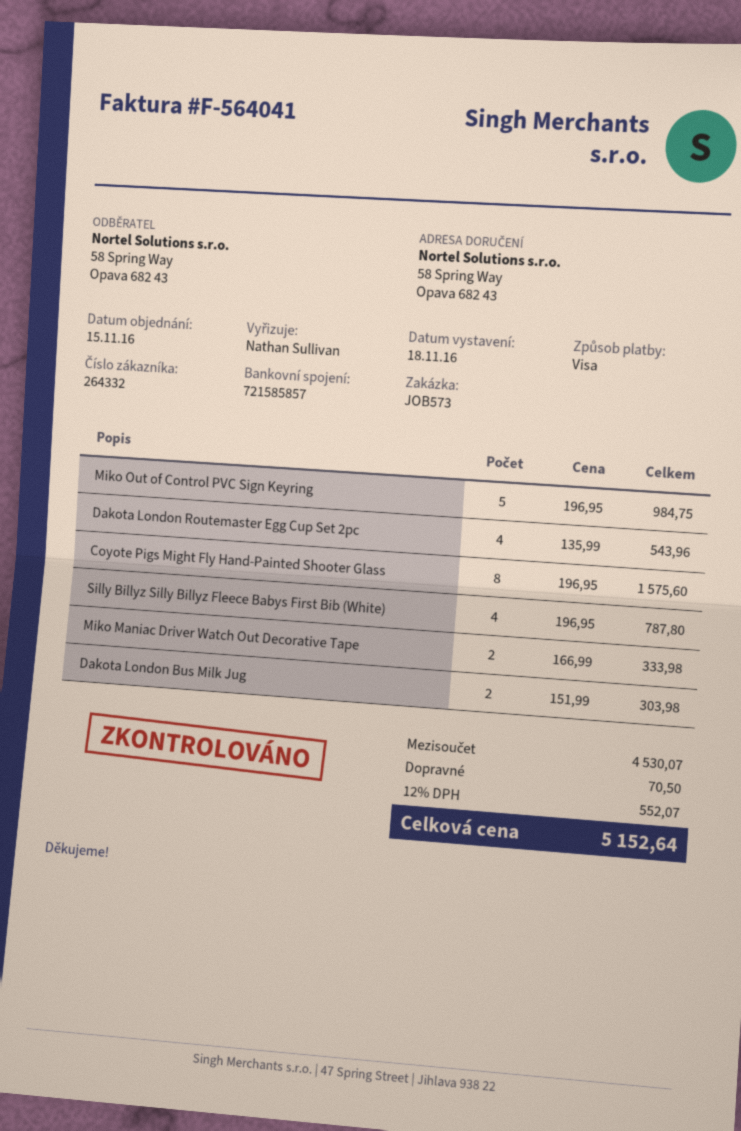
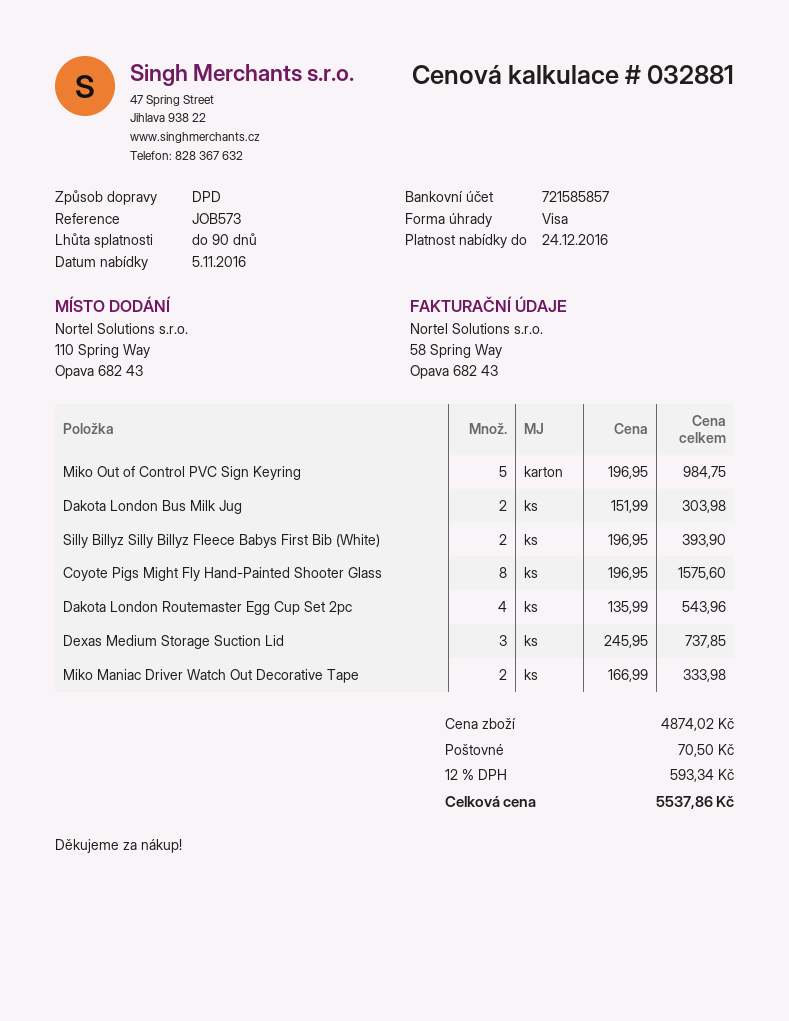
ship to: 58 Spring Way, Opava 682 43 -> 110 Spring Way, Opava 682 43
Silly Billyz Silly Billyz Fleece Babys First Bib (White): 4 x 196.95 = 787.80 -> 2 x 196.95 = 393.90
Dexas Medium Storage Suction Lid: none -> 3 x 245.95 = 737.85
subtotal: 4530.07 -> 4874.02
tax: 12% = 552.07 -> 12% = 593.34
total: 5152.64 -> 5537.86

